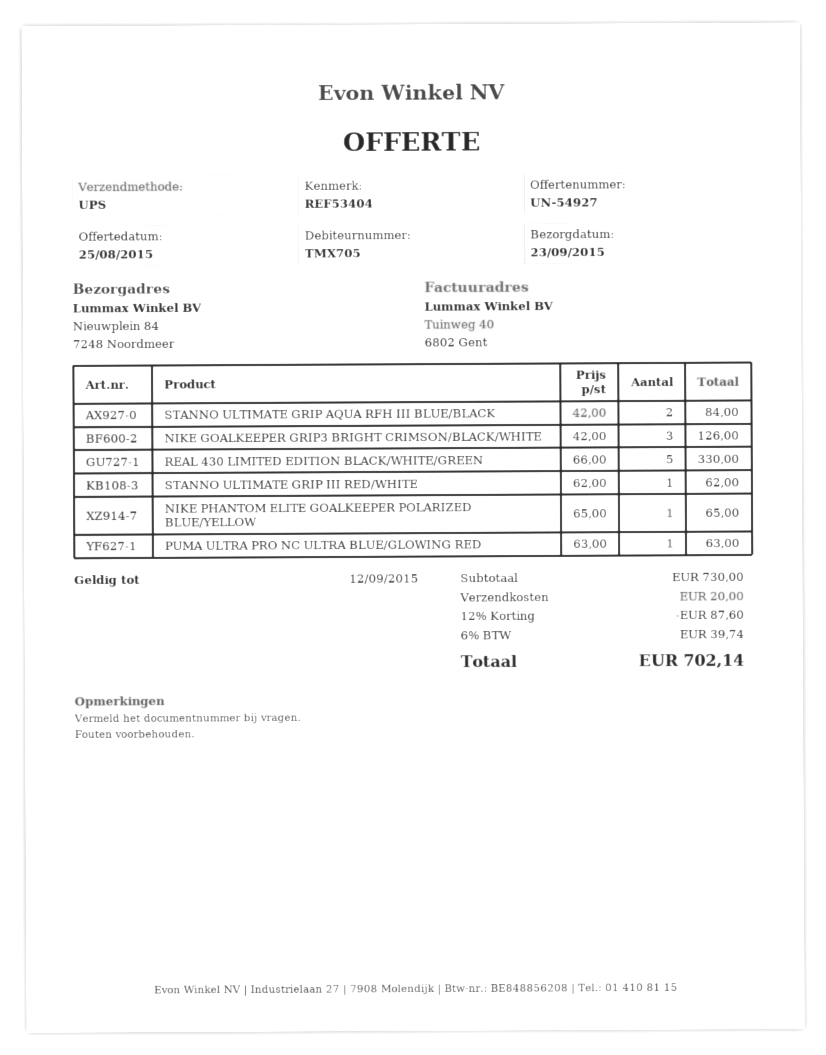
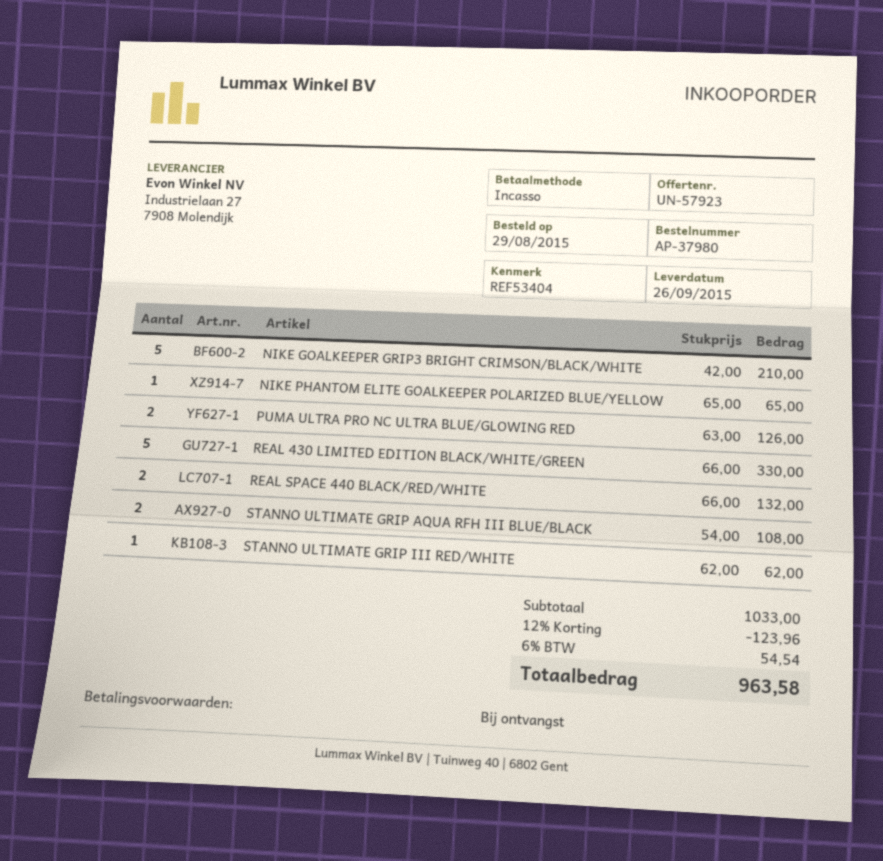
quote number: UN-54927 -> UN-57923
delivery date: 2015-09-23 -> 2015-09-26
STANNO ULTIMATE GRIP AQUA RFH III BLUE/BLACK: 2 x 42.00 = 84.00 -> 2 x 54.00 = 108.00
NIKE GOALKEEPER GRIP3 BRIGHT CRIMSON/BLACK/WHITE: 3 x 42.00 = 126.00 -> 5 x 42.00 = 210.00
PUMA ULTRA PRO NC ULTRA BLUE/GLOWING RED: 1 x 63.00 = 63.00 -> 2 x 63.00 = 126.00
REAL SPACE 440 BLACK/RED/WHITE: none -> 2 x 66.00 = 132.00
subtotal: 730.00 -> 1033.00
discount: 12% = 87.60 -> 12% = 123.96
shipping: 20.00 -> none
tax: 6% = 39.74 -> 6% = 54.54
total: 702.14 -> 963.58

